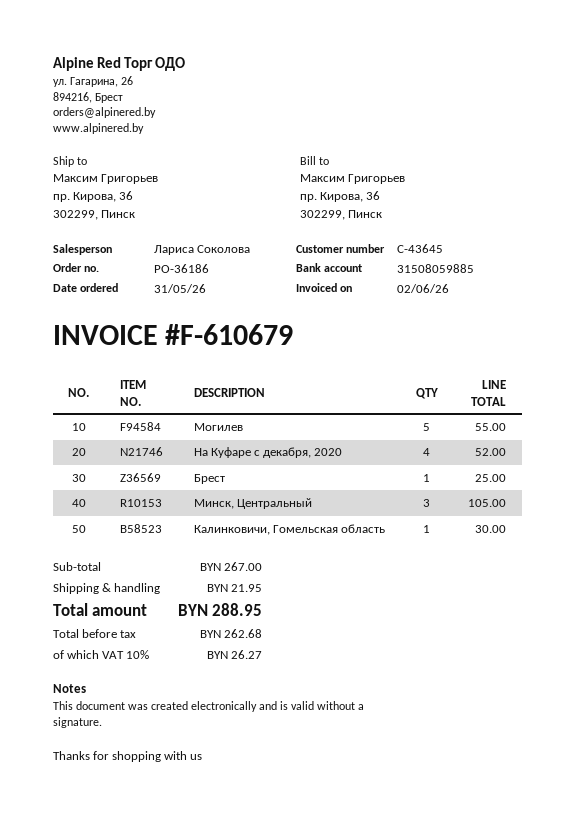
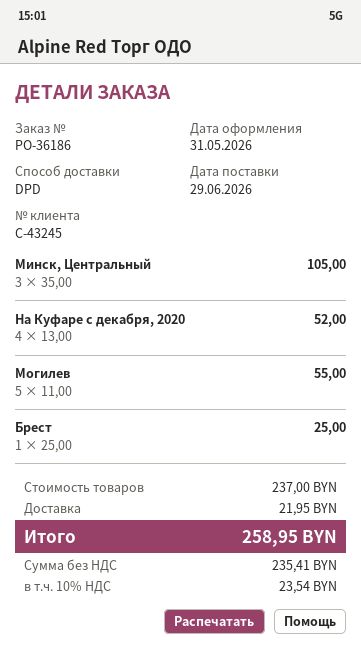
customer number: C-43645 -> C-43245
Калинковичи, Гомельская область: 1 for 30.00 -> none
subtotal: 267.00 -> 237.00
net: 262.68 -> 235.41
tax: 10% = 26.27 -> 10% = 23.54
total: 288.95 -> 258.95

